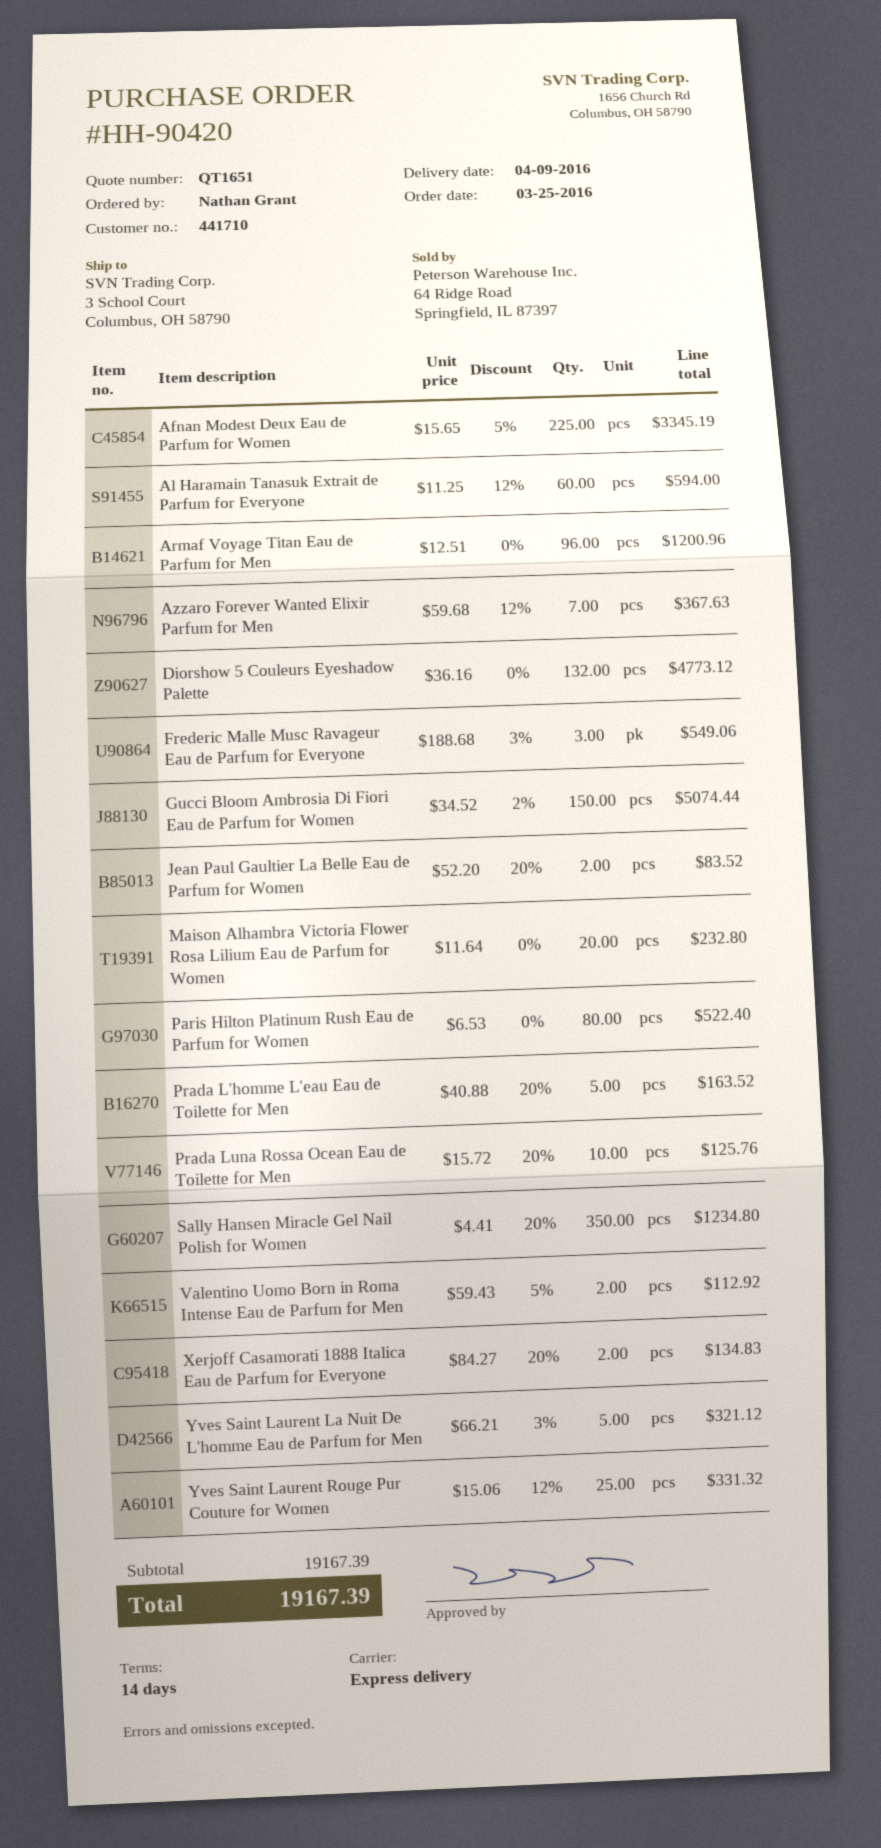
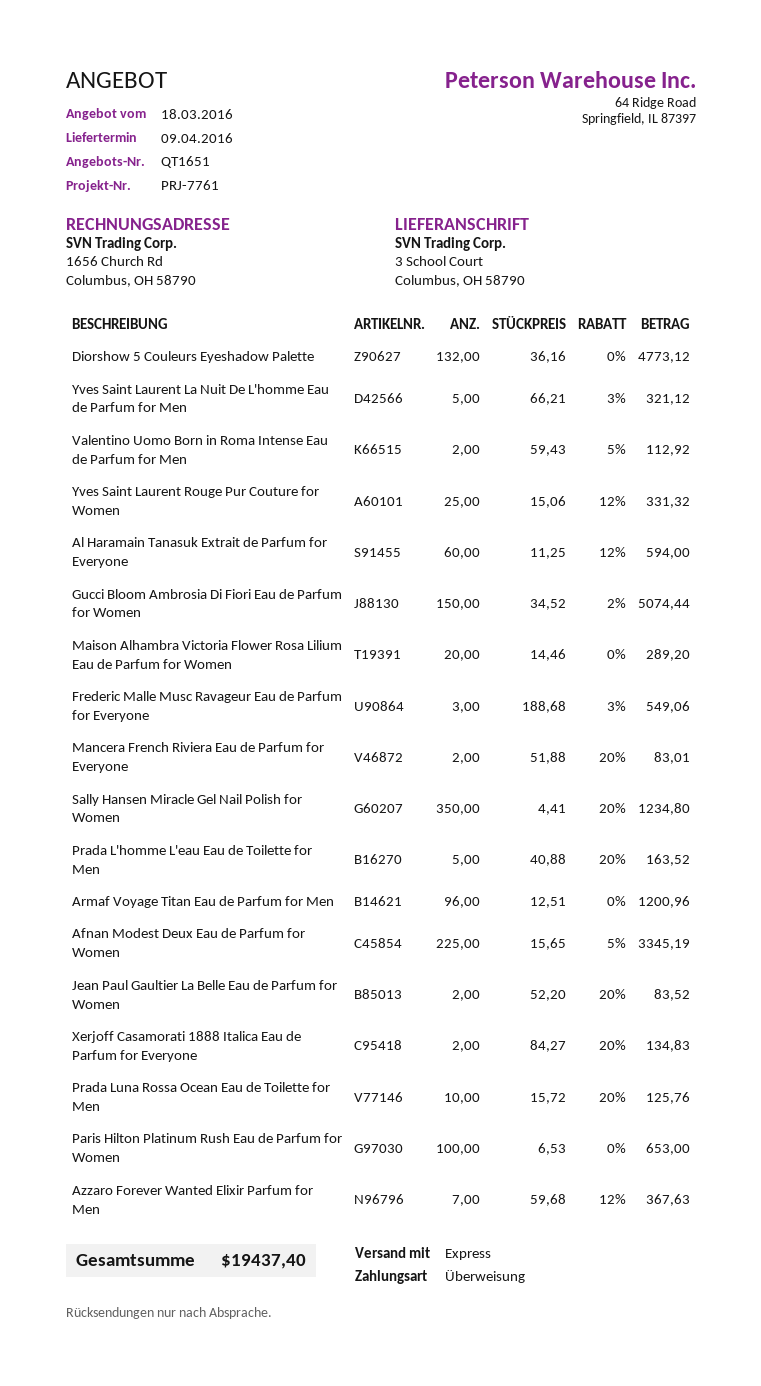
Maison Alhambra Victoria Flower Rosa Lilium Eau de Parfum for Women: 20 x 11.64 = 232.80 -> 20 x 14.46 = 289.20
Paris Hilton Platinum Rush Eau de Parfum for Women: 80 x 6.53 = 522.40 -> 100 x 6.53 = 653.00
Mancera French Riviera Eau de Parfum for Everyone: none -> 2 x 51.88 - 20% = 83.01
total: 19167.39 -> 19437.40

